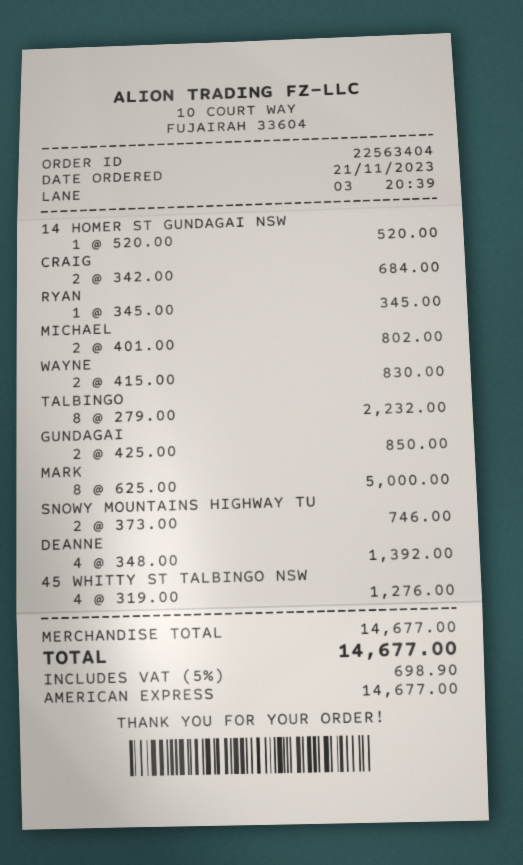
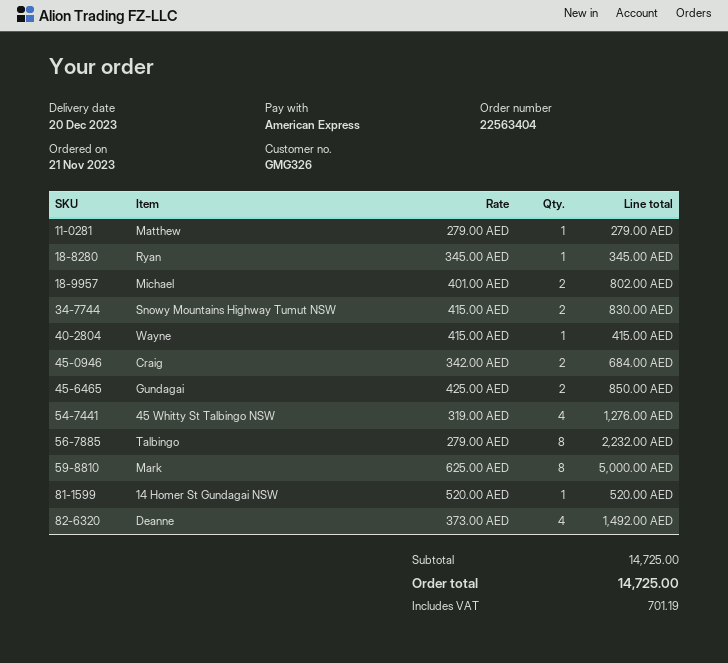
WAYNE: 2 x 415.00 = 830.00 -> 1 x 415.00 = 415.00
SNOWY MOUNTAINS HIGHWAY TU: 2 x 373.00 = 746.00 -> 2 x 415.00 = 830.00
DEANNE: 4 x 348.00 = 1392.00 -> 4 x 373.00 = 1492.00
Matthew: none -> 1 x 279.00 = 279.00
subtotal: 14677.00 -> 14725.00
tax: 698.90 -> 701.19
total: 14677.00 -> 14725.00

